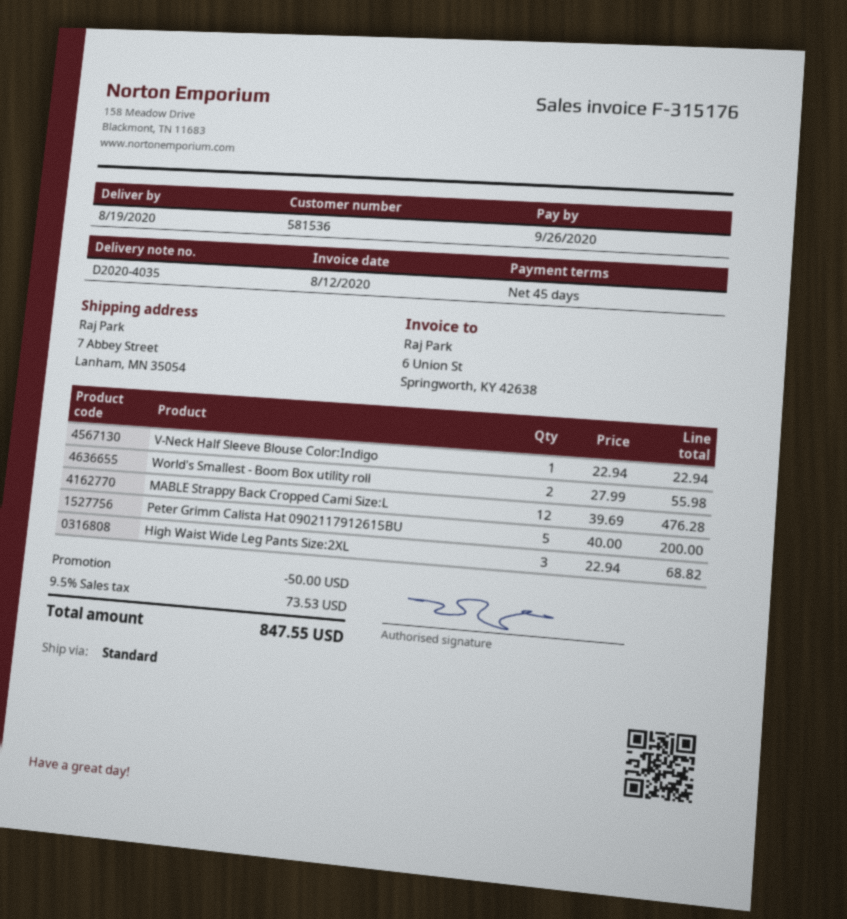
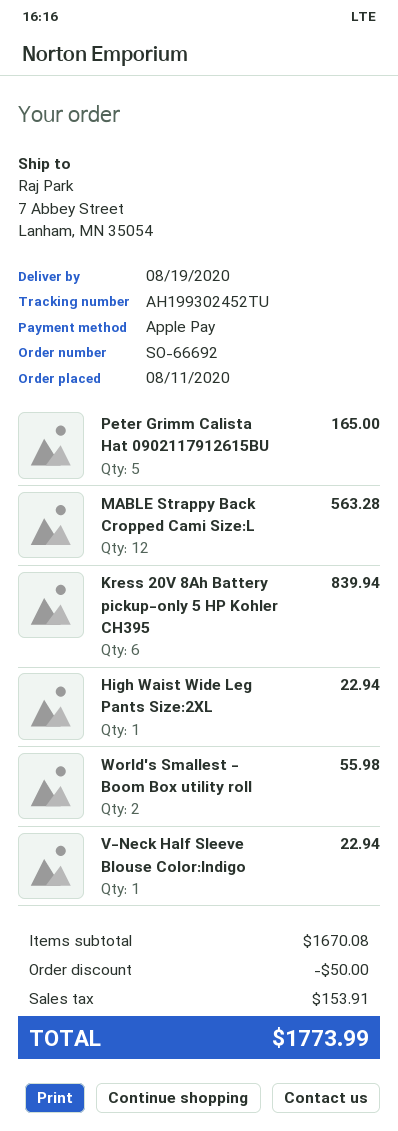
MABLE Strappy Back Cropped Cami Size:L: 12 for 476.28 -> 12 for 563.28
Peter Grimm Calista Hat 0902117912615BU: 5 for 200.00 -> 5 for 165.00
High Waist Wide Leg Pants Size:2XL: 3 for 68.82 -> 1 for 22.94
Kress 20V 8Ah Battery pickup-only 5 HP Kohler CH395: none -> 6 for 839.94
tax: 73.53 -> 153.91
total: 847.55 -> 1773.99

